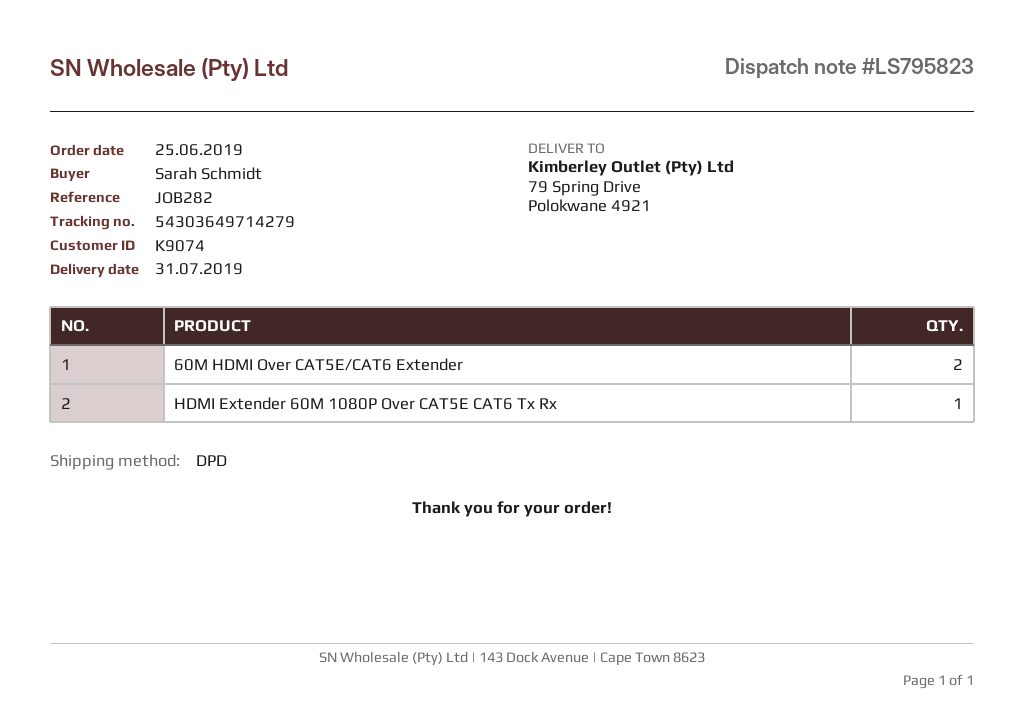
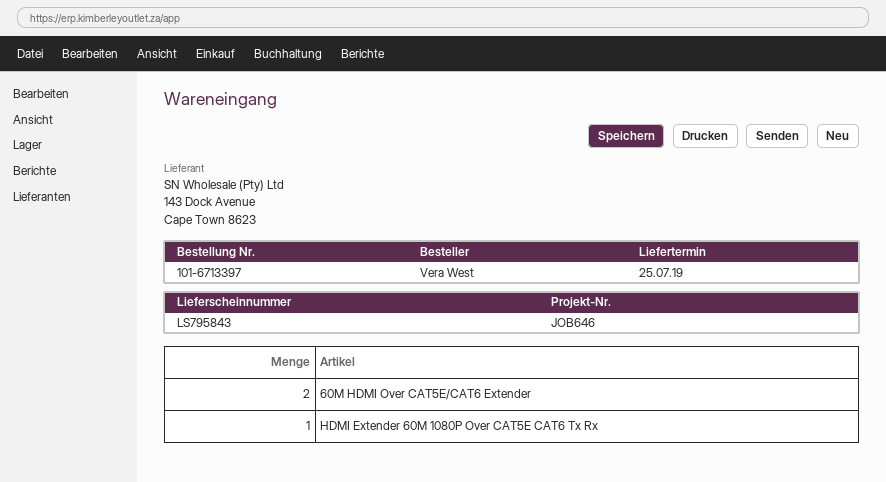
delivery note number: LS795823 -> LS795843
delivery date: 2019-07-31 -> 2019-07-25
reference: JOB282 -> JOB646
ordered by: Sarah Schmidt -> Vera West

